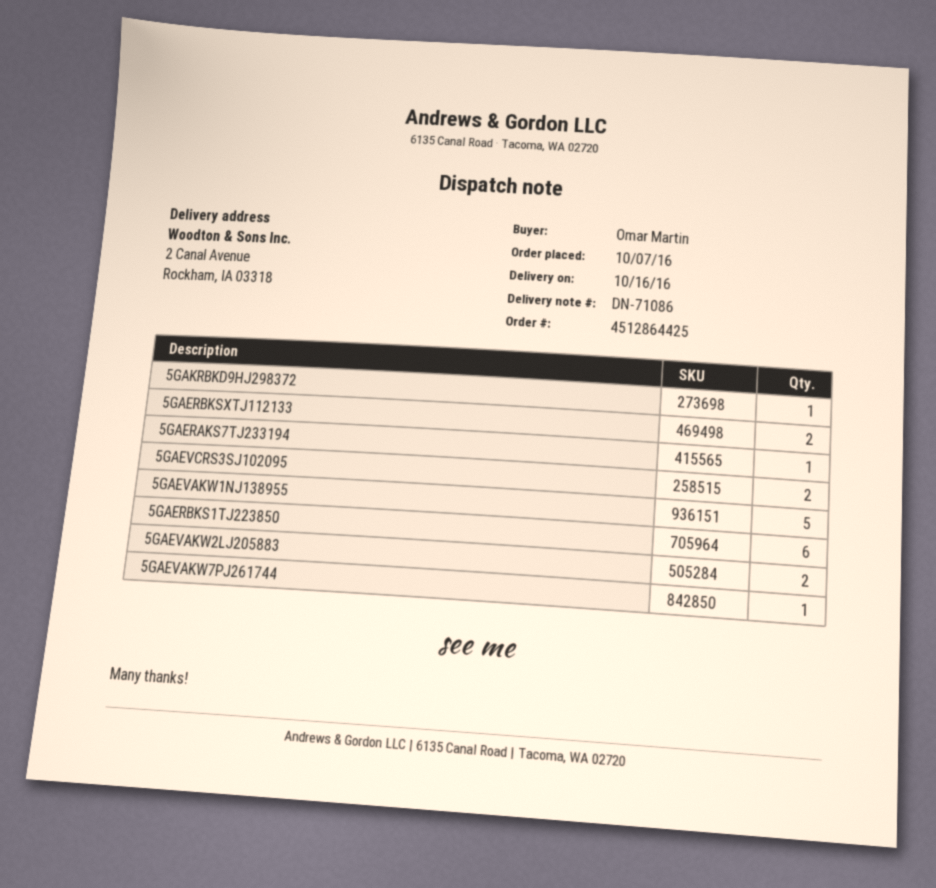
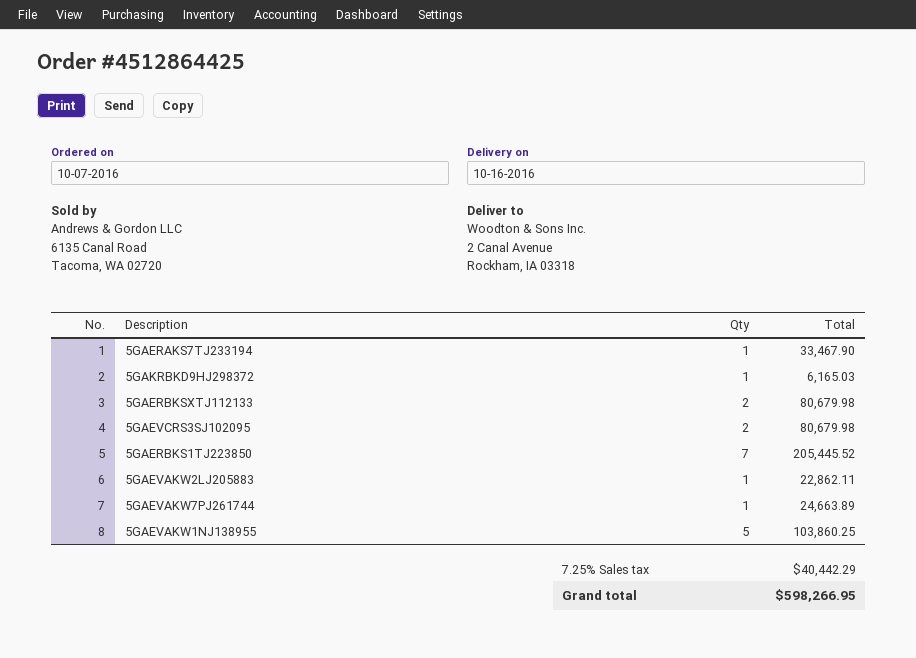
5GAERBKS1TJ223850: 6 -> 7
5GAEVAKW2LJ205883: 2 -> 1

